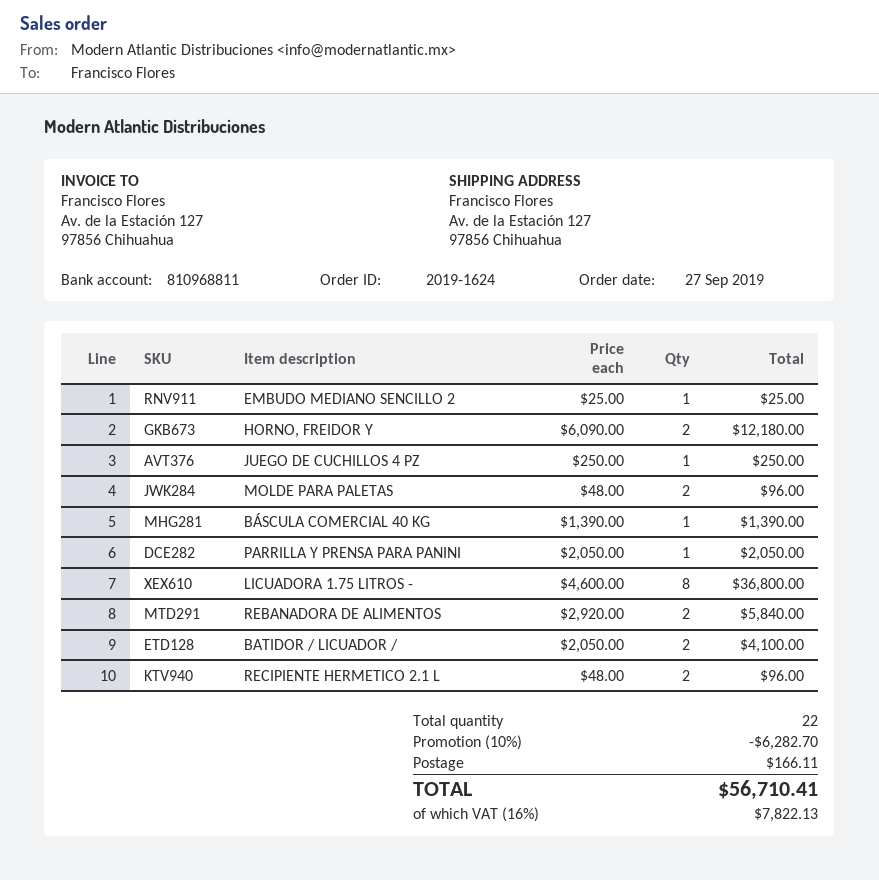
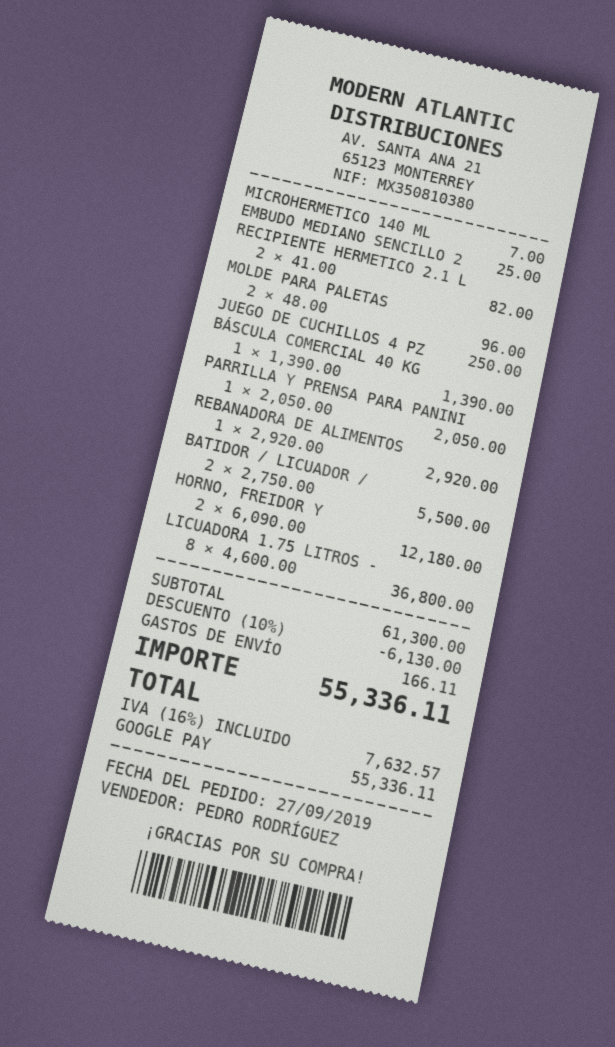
REBANADORA DE ALIMENTOS: 2 x 2920.00 = 5840.00 -> 1 x 2920.00 = 2920.00
BATIDOR / LICUADOR /: 2 x 2050.00 = 4100.00 -> 2 x 2750.00 = 5500.00
RECIPIENTE HERMETICO 2.1 L: 2 x 48.00 = 96.00 -> 2 x 41.00 = 82.00
MICROHERMETICO 140 ML: none -> 1 x 7.00 = 7.00
discount: 10% = 6282.70 -> 10% = 6130.00
tax: 16% = 7822.13 -> 16% = 7632.57
total: 56710.41 -> 55336.11

